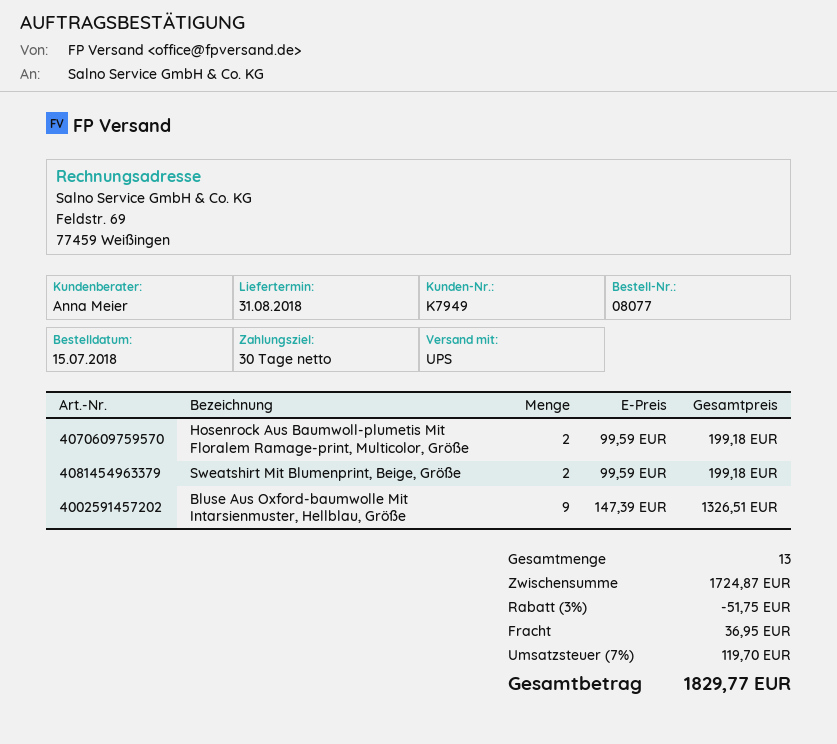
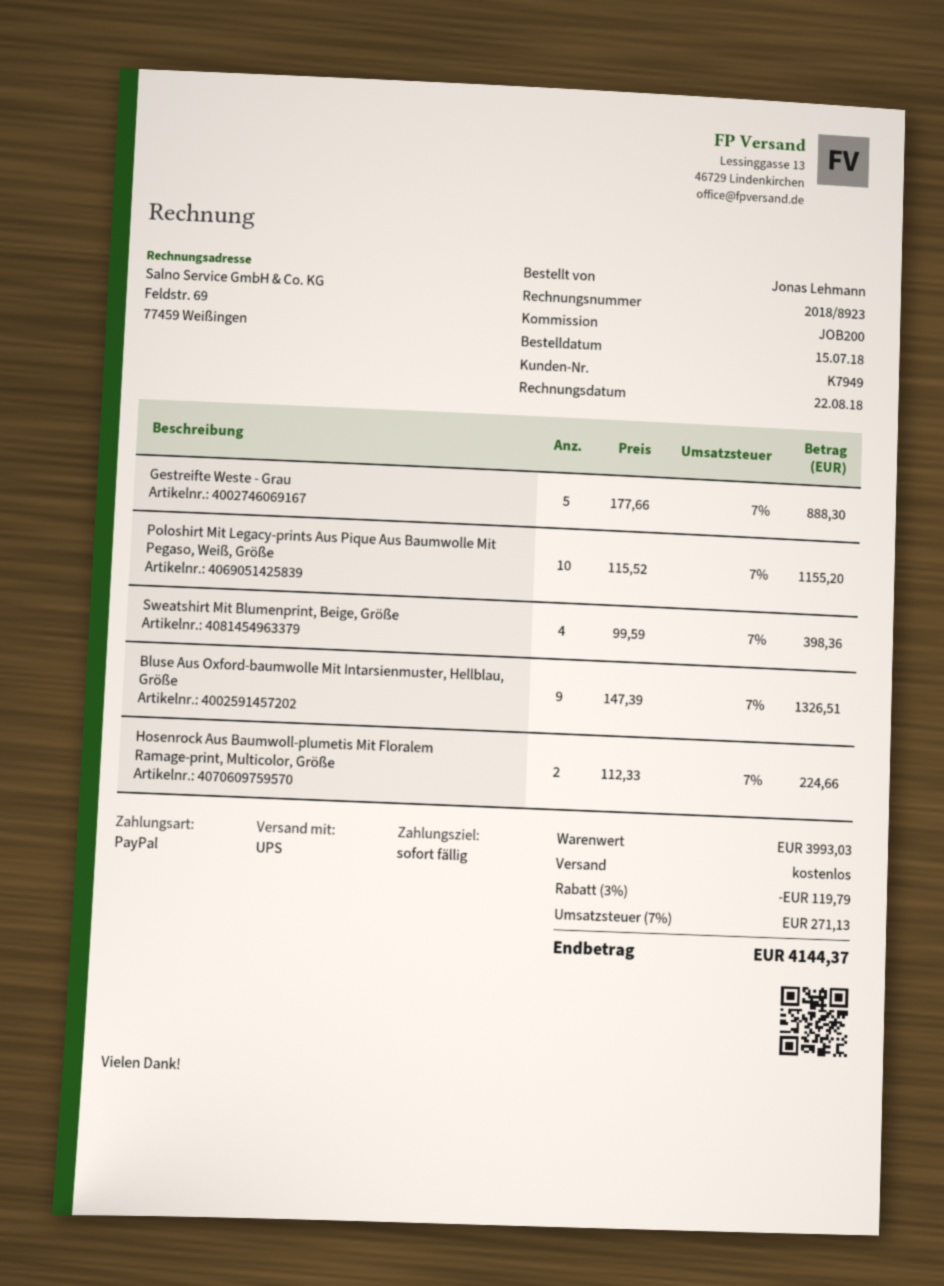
payment terms: 30 days -> on receipt
Hosenrock Aus Baumwoll-plumetis Mit Floralem Ramage-print, Multicolor, Größe: 2 x 99.59 = 199.18 -> 2 x 112.33 = 224.66
Sweatshirt Mit Blumenprint, Beige, Größe: 2 x 99.59 = 199.18 -> 4 x 99.59 = 398.36
Gestreifte Weste - Grau: none -> 5 x 177.66 = 888.30
Poloshirt Mit Legacy-prints Aus Pique Aus Baumwolle Mit Pegaso, Weiß, Größe: none -> 10 x 115.52 = 1155.20
subtotal: 1724.87 -> 3993.03
discount: 3% = 51.75 -> 3% = 119.79
shipping: 36.95 -> 0.00
tax: 7% = 119.70 -> 7% = 271.13
total: 1829.77 -> 4144.37

